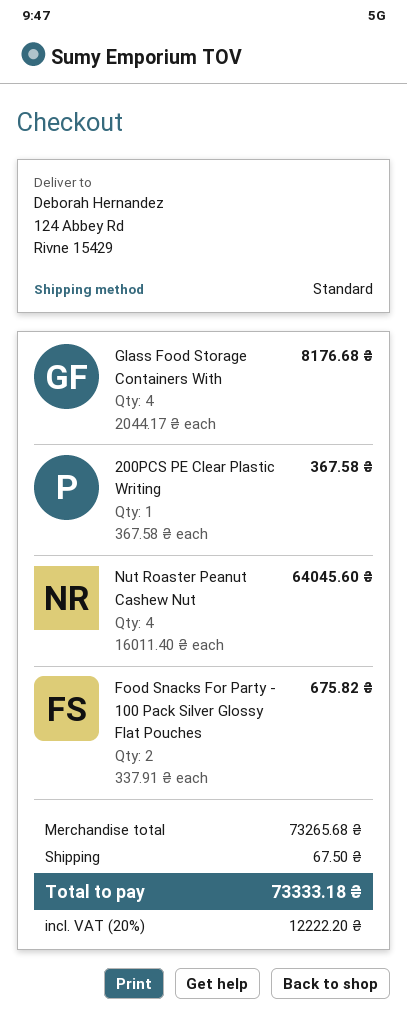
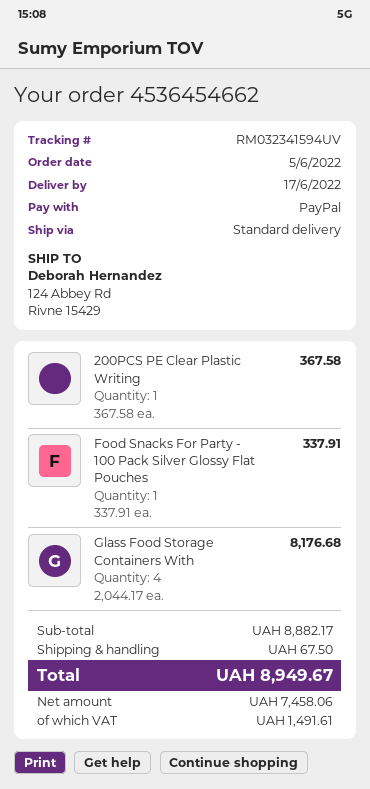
Nut Roaster Peanut Cashew Nut: 4 x 16011.40 = 64045.60 -> none
Food Snacks For Party - 100 Pack Silver Glossy Flat Pouches: 2 x 337.91 = 675.82 -> 1 x 337.91 = 337.91
subtotal: 73265.68 -> 8882.17
tax: 12222.20 -> 1491.61
total: 73333.18 -> 8949.67

